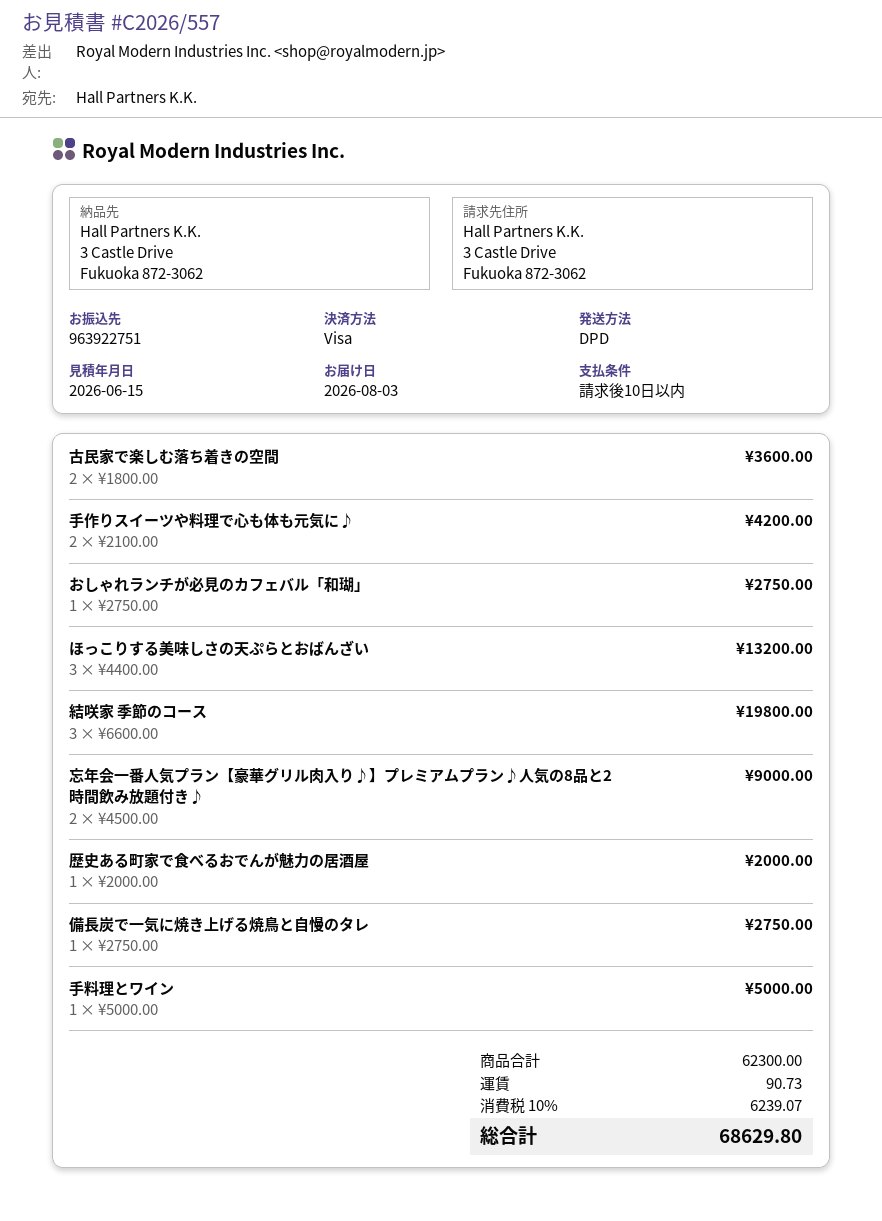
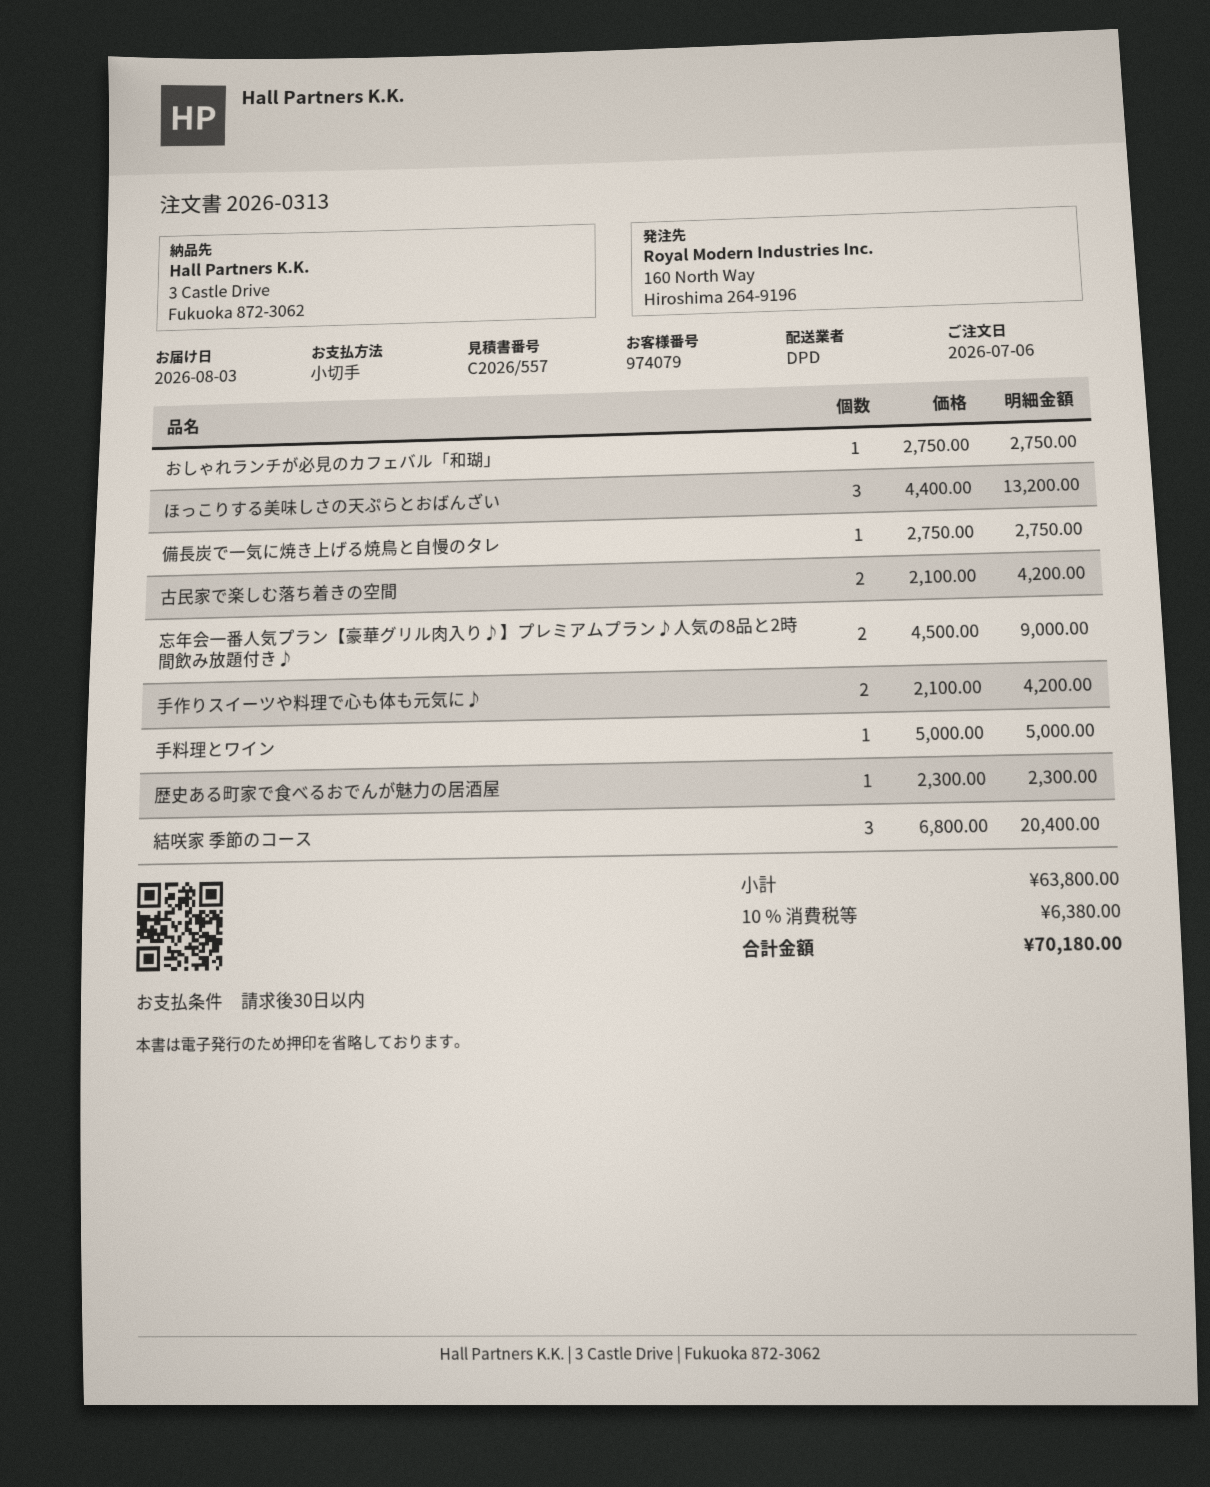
payment terms: 10 days -> 30 days
payment method: Visa -> cheque
古民家で楽しむ落ち着きの空間: 2 x 1800.00 = 3600.00 -> 2 x 2100.00 = 4200.00
結咲家 季節のコース: 3 x 6600.00 = 19800.00 -> 3 x 6800.00 = 20400.00
歴史ある町家で食べるおでんが魅力の居酒屋: 1 x 2000.00 = 2000.00 -> 1 x 2300.00 = 2300.00
subtotal: 62300.00 -> 63800.00
shipping: 90.73 -> none
tax: 10% = 6239.07 -> 10% = 6380.00
total: 68629.80 -> 70180.00

